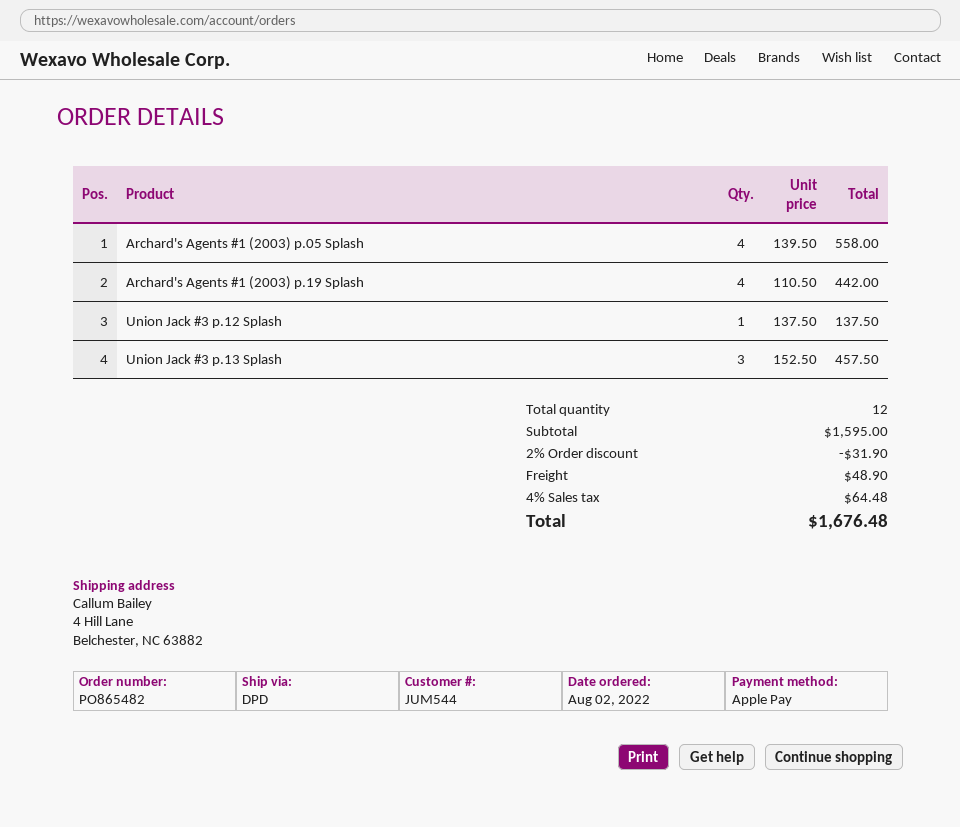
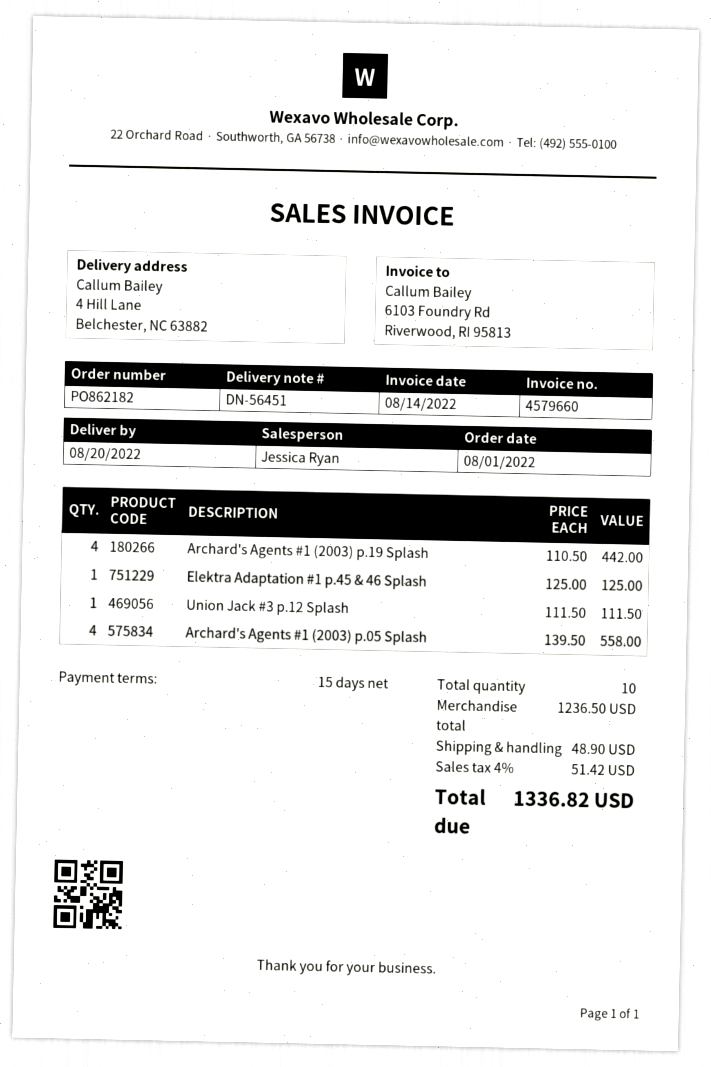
order number: PO865482 -> PO862182
order date: 2022-08-02 -> 2022-08-01
Union Jack #3 p.12 Splash: 1 x 137.50 = 137.50 -> 1 x 111.50 = 111.50
Union Jack #3 p.13 Splash: 3 x 152.50 = 457.50 -> none
Elektra Adaptation #1 p.45 & 46 Splash: none -> 1 x 125.00 = 125.00
total quantity: 12 -> 10
subtotal: 1595.00 -> 1236.50
discount: 2% = 31.90 -> none
tax: 4% = 64.48 -> 4% = 51.42
total: 1676.48 -> 1336.82

